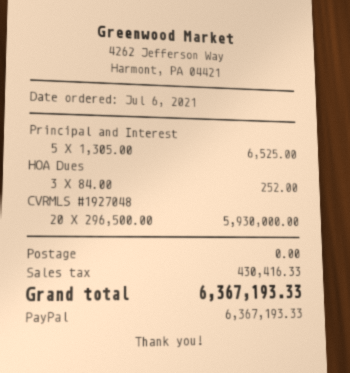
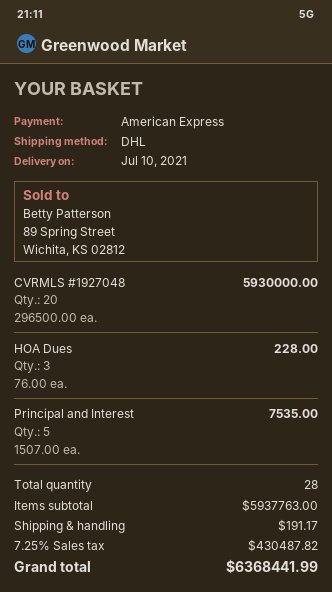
payment method: PayPal -> American Express
Principal and Interest: 5 x 1305.00 = 6525.00 -> 5 x 1507.00 = 7535.00
HOA Dues: 3 x 84.00 = 252.00 -> 3 x 76.00 = 228.00
shipping: 0.00 -> 191.17
tax: 430416.33 -> 430487.82
total: 6367193.33 -> 6368441.99

